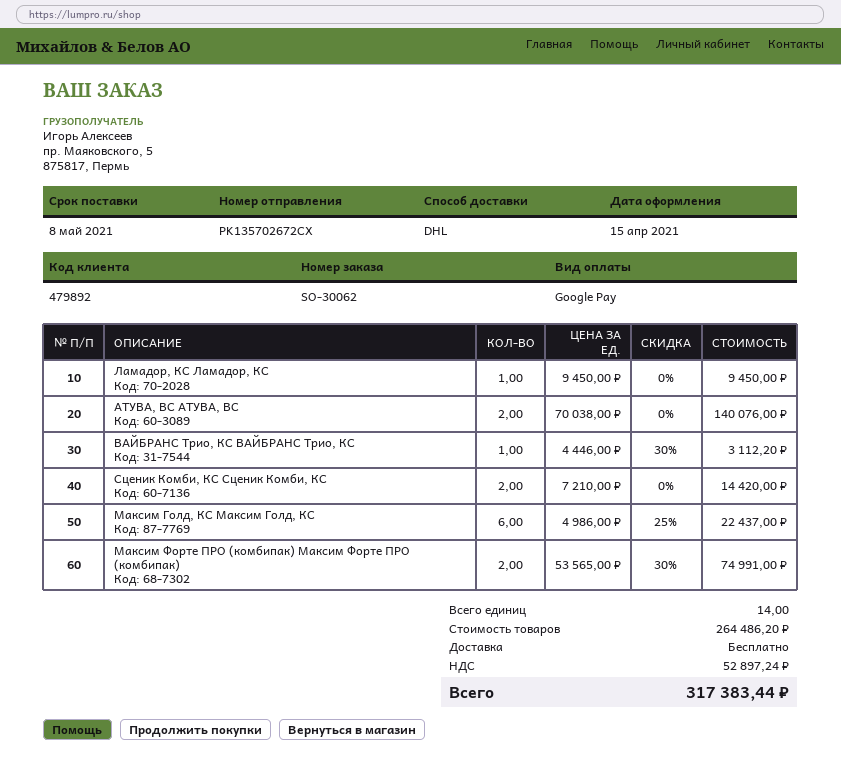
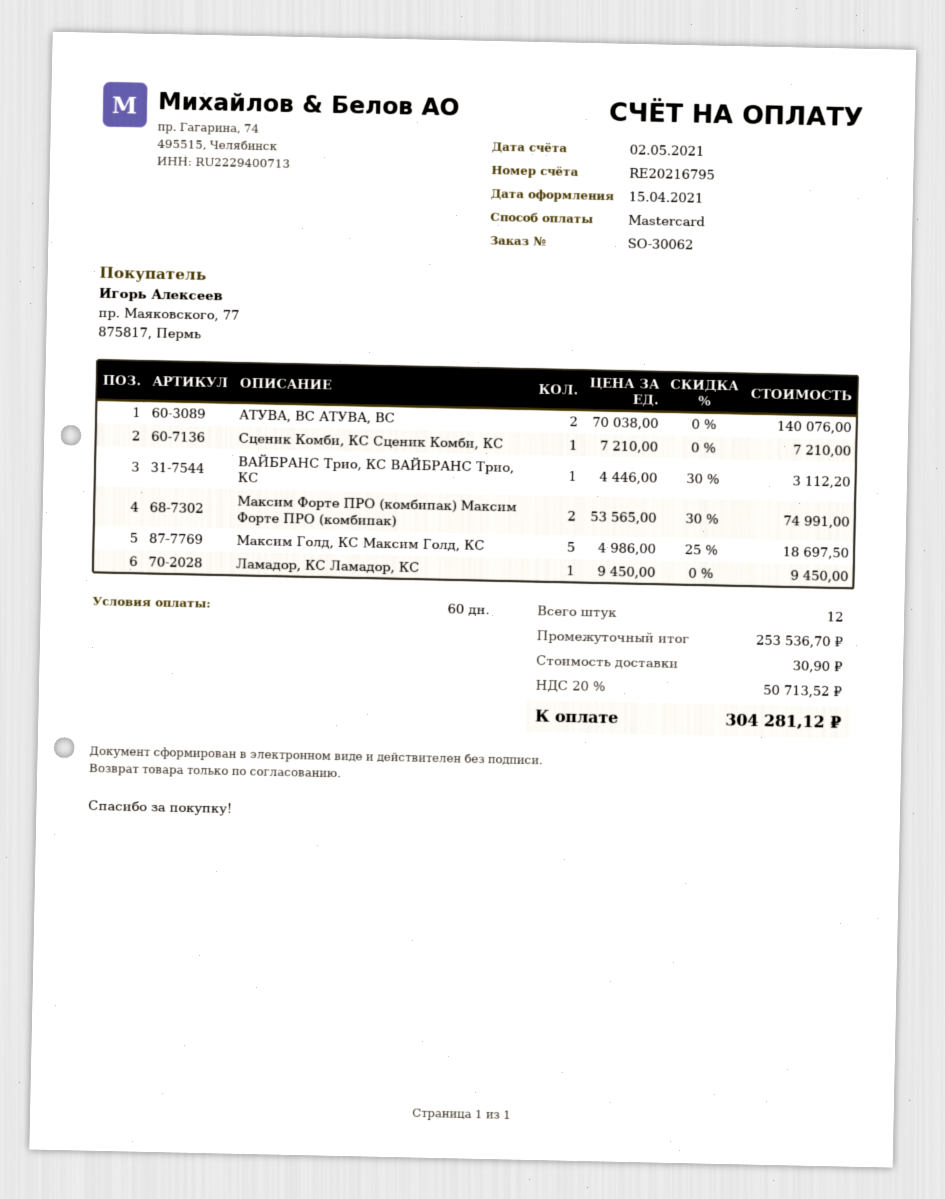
payment method: Google Pay -> Mastercard
Сценик Комби, КС Сценик Комби, КС: 2 x 7210.00 = 14420.00 -> 1 x 7210.00 = 7210.00
Максим Голд, КС Максим Голд, КС: 6 x 4986.00 - 25% = 22437.00 -> 5 x 4986.00 - 25% = 18697.50
total quantity: 14 -> 12
subtotal: 264486.20 -> 253536.70
shipping: 0.00 -> 30.90
tax: 52897.24 -> 50713.52
total: 317383.44 -> 304281.12

